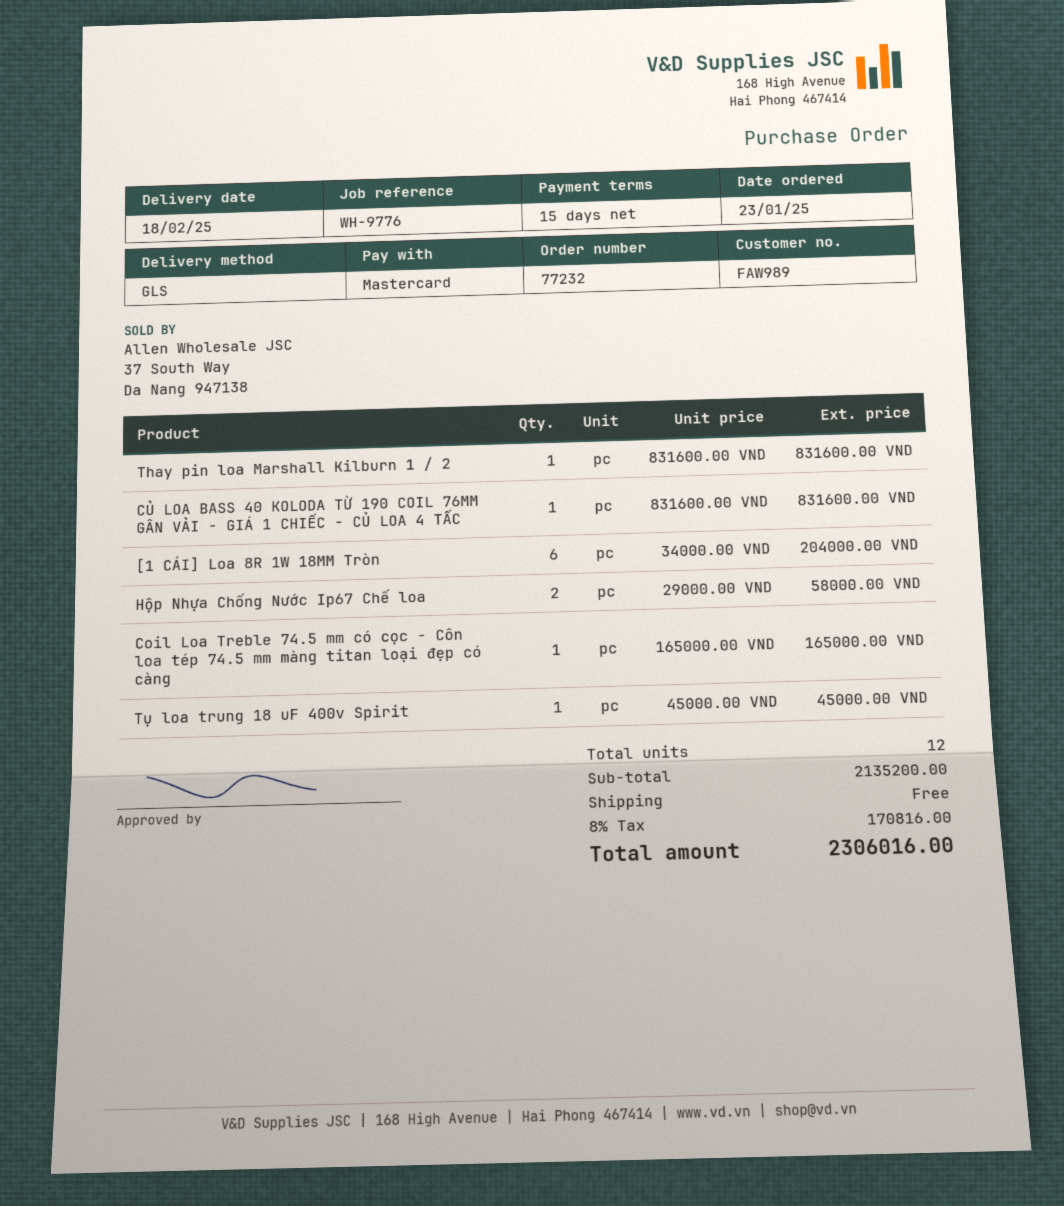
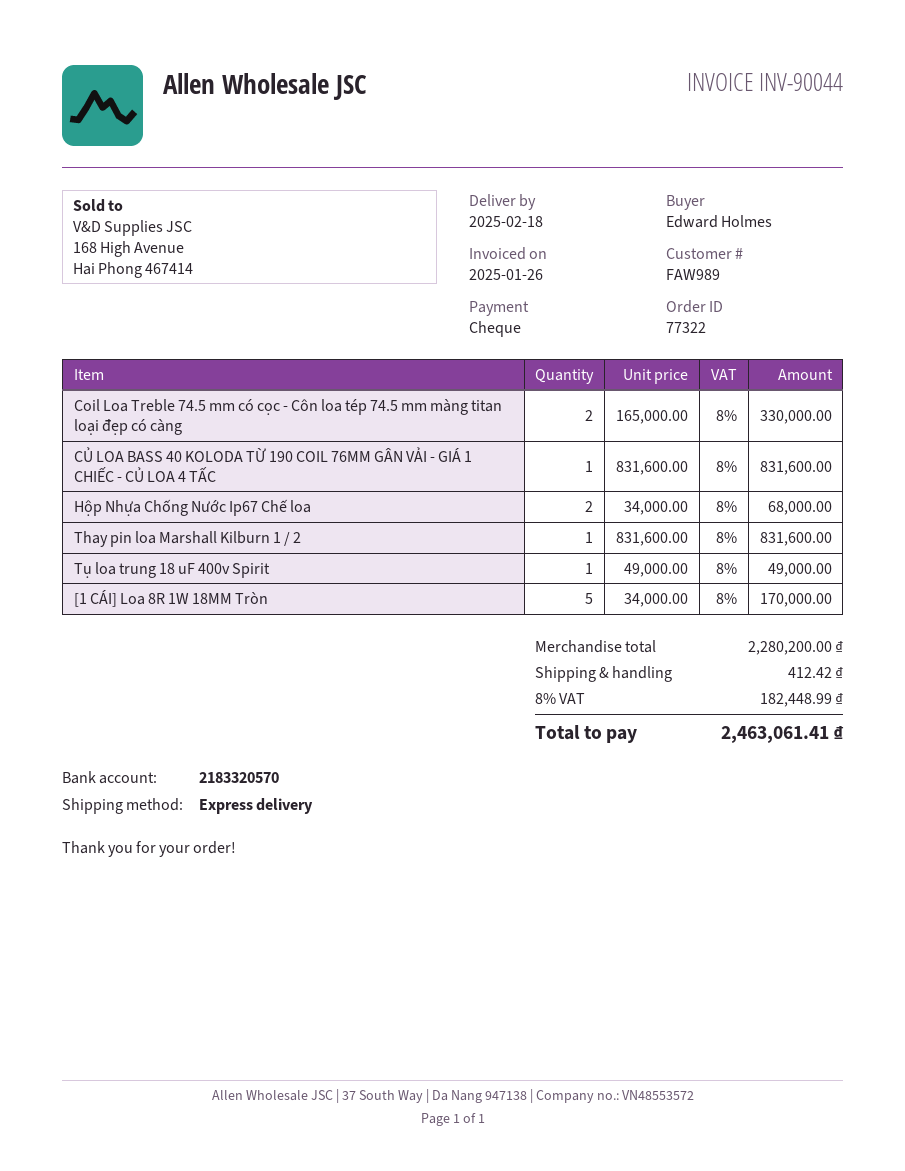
order number: 77232 -> 77322
payment method: Mastercard -> cheque
shipping method: GLS -> express
[1 CÁI] Loa 8R 1W 18MM Tròn: 6 x 34000.00 = 204000.00 -> 5 x 34000.00 = 170000.00
Hộp Nhựa Chống Nước Ip67 Chế loa: 2 x 29000.00 = 58000.00 -> 2 x 34000.00 = 68000.00
Coil Loa Treble 74.5 mm có cọc - Côn loa tép 74.5 mm màng titan loại đẹp có càng: 1 x 165000.00 = 165000.00 -> 2 x 165000.00 = 330000.00
Tụ loa trung 18 uF 400v Spirit: 1 x 45000.00 = 45000.00 -> 1 x 49000.00 = 49000.00
subtotal: 2135200.00 -> 2280200.00
shipping: 0.00 -> 412.42
tax: 8% = 170816.00 -> 8% = 182448.99
total: 2306016.00 -> 2463061.41

